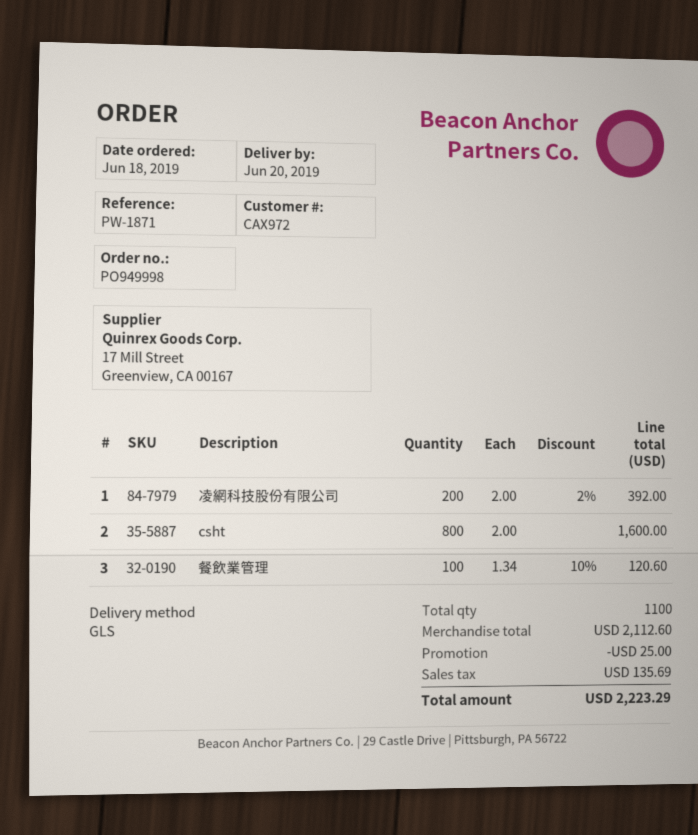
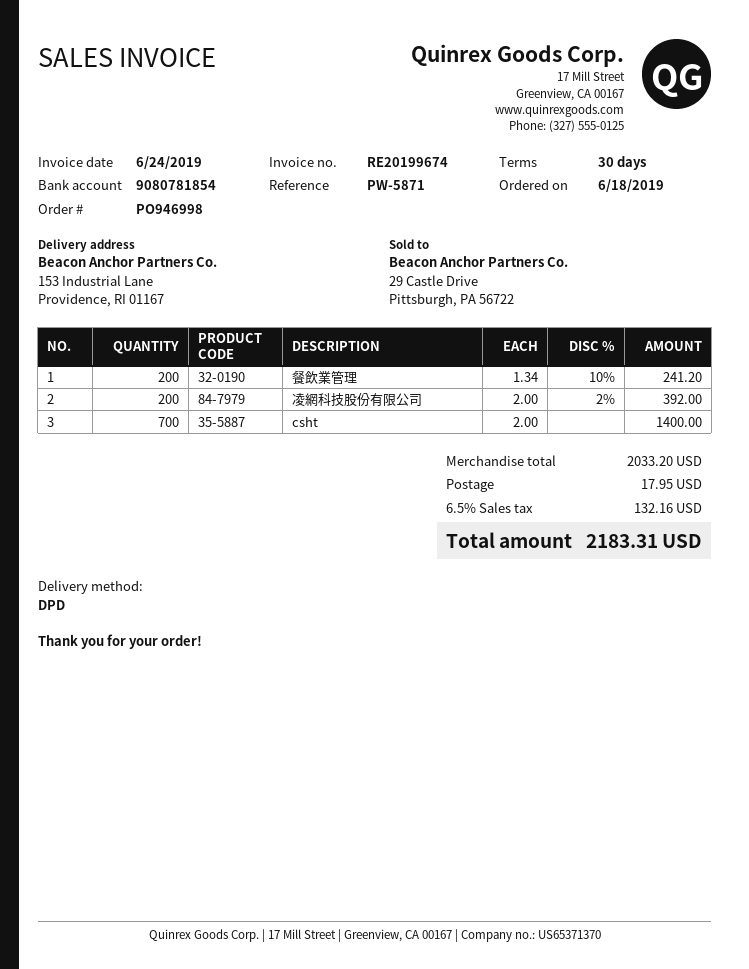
order number: PO949998 -> PO946998
reference: PW-1871 -> PW-5871
shipping method: GLS -> DPD
csht: 800 x 2.00 = 1600.00 -> 700 x 2.00 = 1400.00
餐飲業管理: 100 x 1.34 - 10% = 120.60 -> 200 x 1.34 - 10% = 241.20
subtotal: 2112.60 -> 2033.20
discount: 25.00 -> none
shipping: none -> 17.95
tax: 135.69 -> 132.16
total: 2223.29 -> 2183.31

